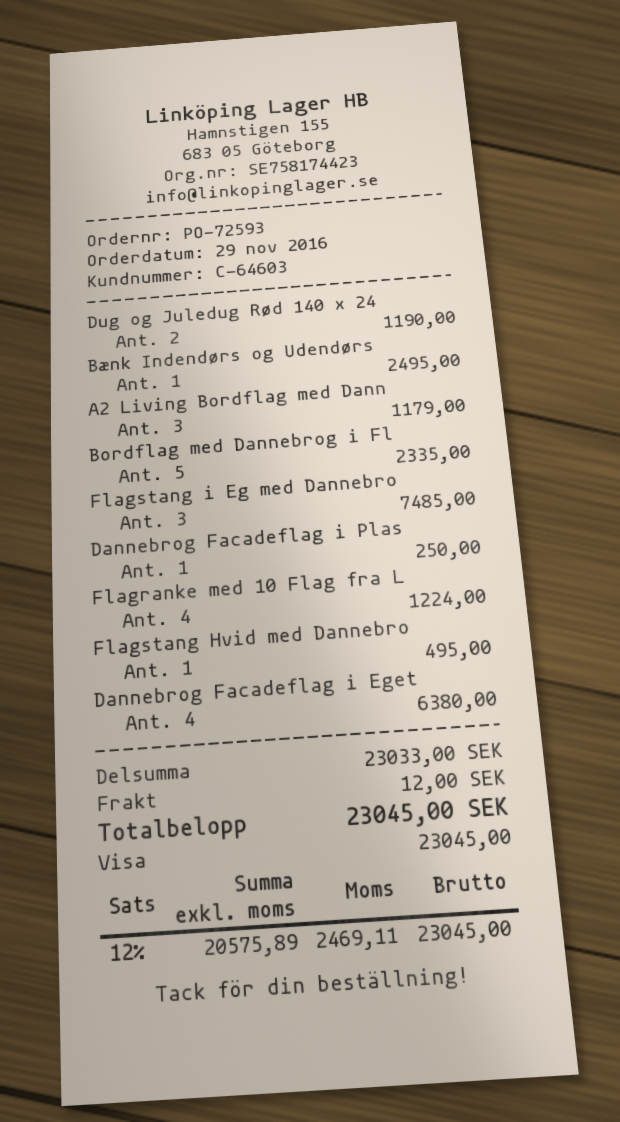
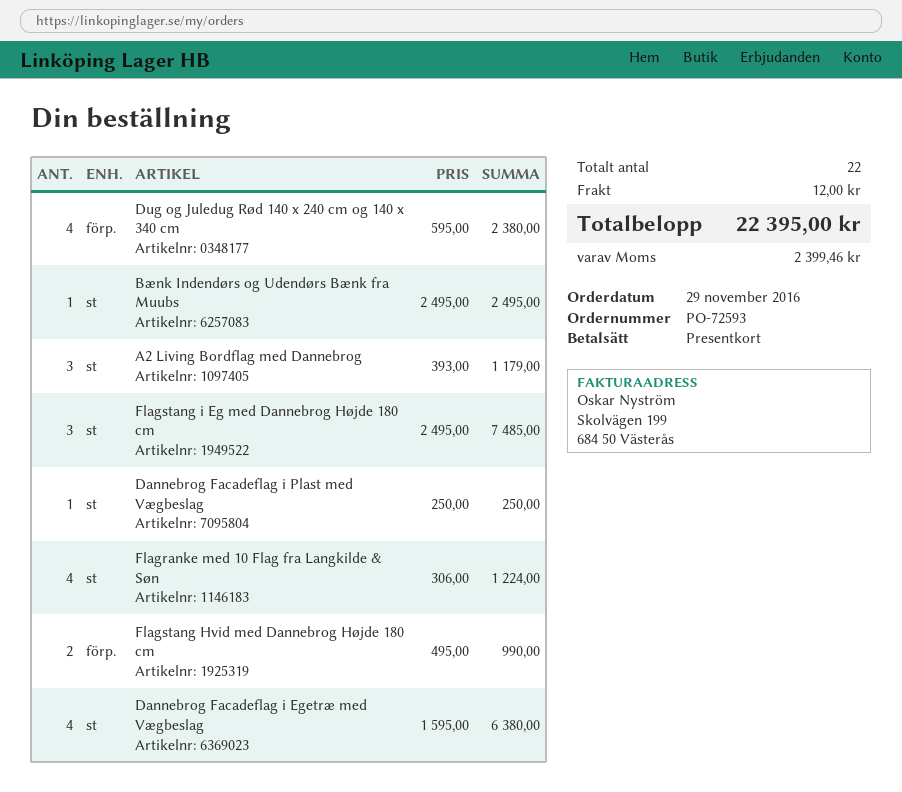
payment method: Visa -> gift card
Dug og Juledug Rød 140 x 24: 2 for 1190.00 -> 4 for 2380.00
Bordflag med Dannebrog i Fl: 5 for 2335.00 -> none
Flagstang Hvid med Dannebro: 1 for 495.00 -> 2 for 990.00
tax: 2469.11 -> 2399.46
total: 23045.00 -> 22395.00

